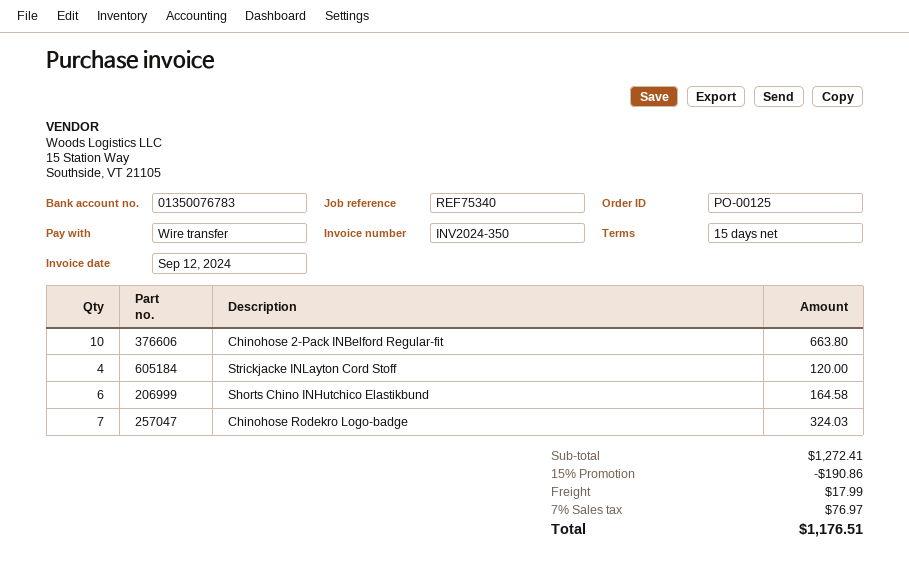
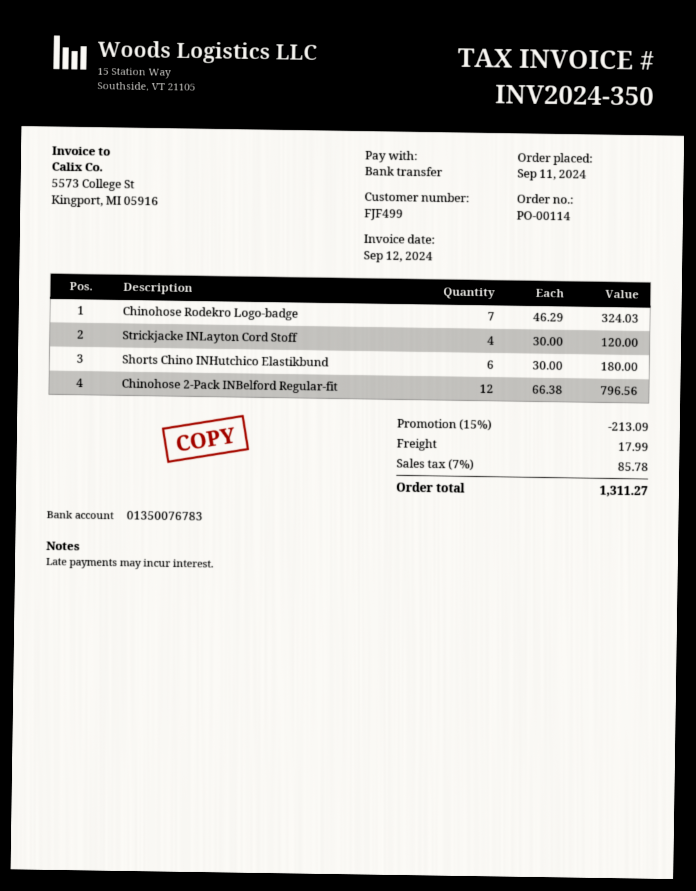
order number: PO-00125 -> PO-00114
Chinohose 2-Pack INBelford Regular-fit: 10 for 663.80 -> 12 for 796.56
Shorts Chino INHutchico Elastikbund: 6 for 164.58 -> 6 for 180.00
discount: 15% = 190.86 -> 15% = 213.09
tax: 7% = 76.97 -> 7% = 85.78
total: 1176.51 -> 1311.27

